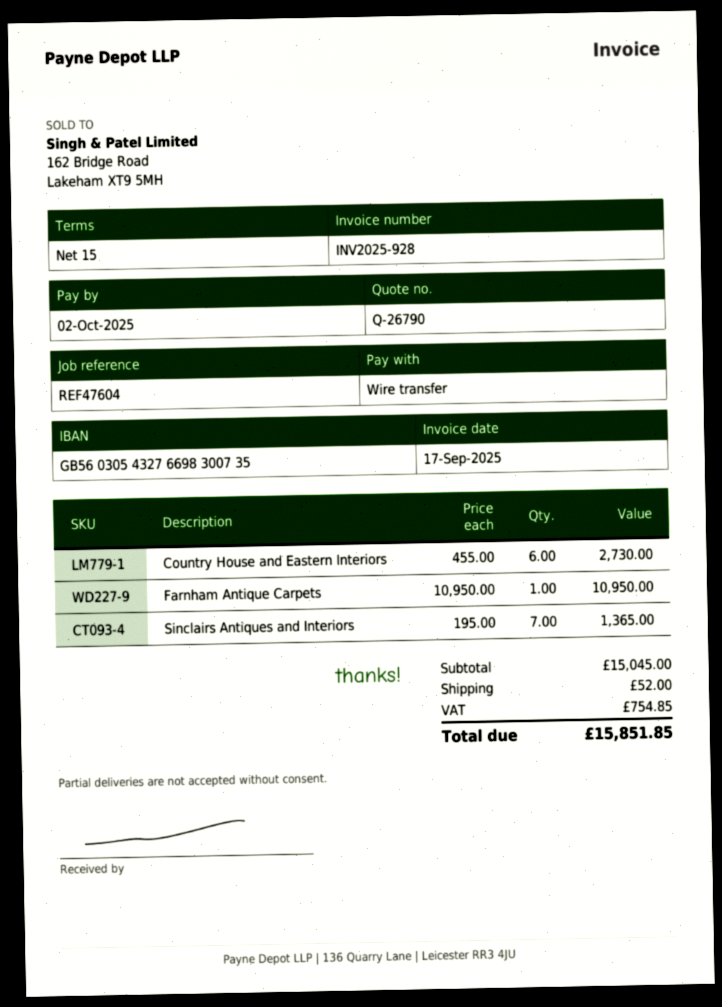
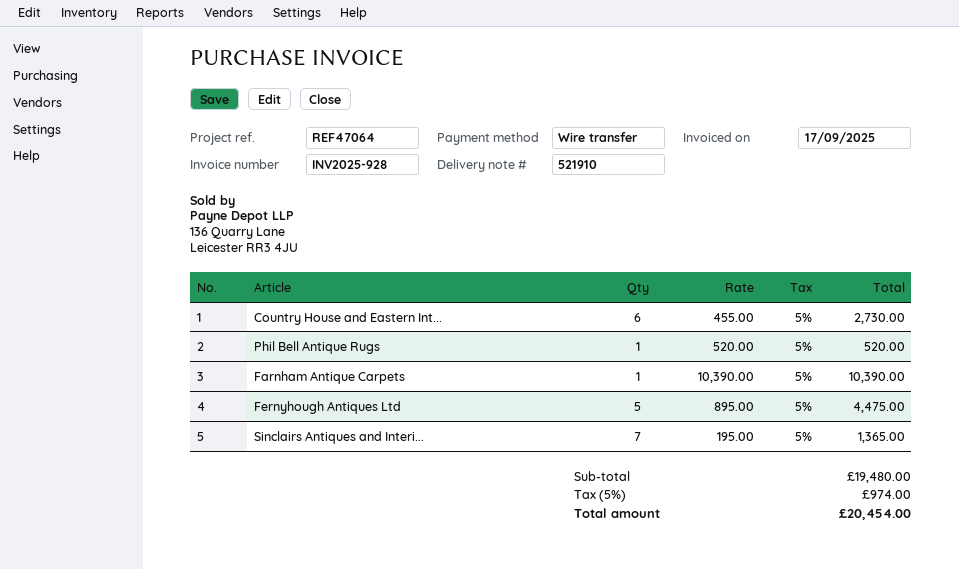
reference: REF47604 -> REF47064
Farnham Antique Carpets: 1 x 10950.00 = 10950.00 -> 1 x 10390.00 = 10390.00
Phil Bell Antique Rugs: none -> 1 x 520.00 = 520.00
Fernyhough Antiques Ltd: none -> 5 x 895.00 = 4475.00
subtotal: 15045.00 -> 19480.00
shipping: 52.00 -> none
tax: 754.85 -> 974.00
total: 15851.85 -> 20454.00

